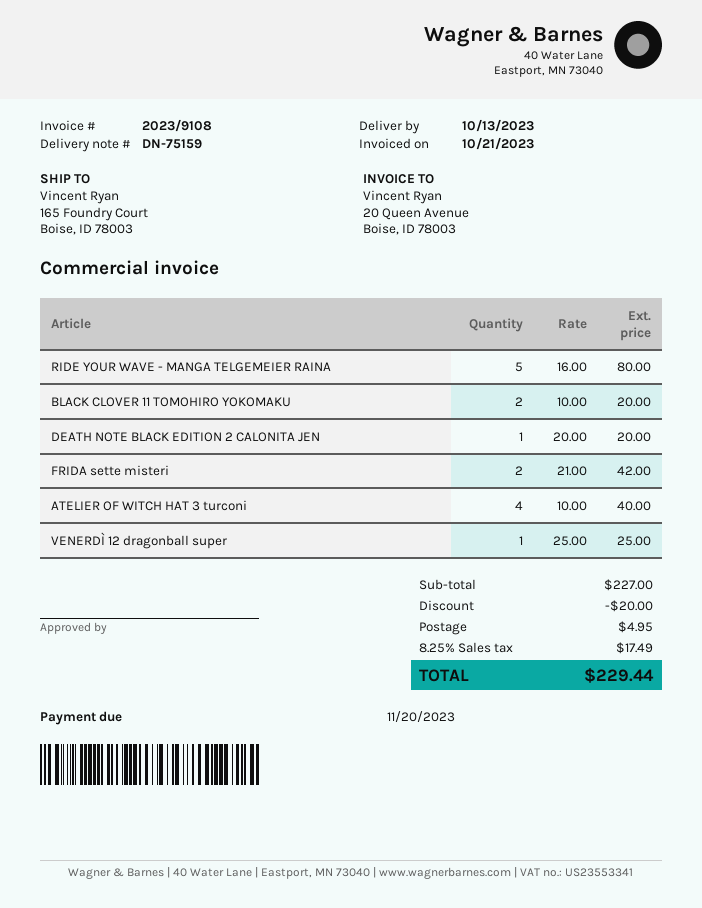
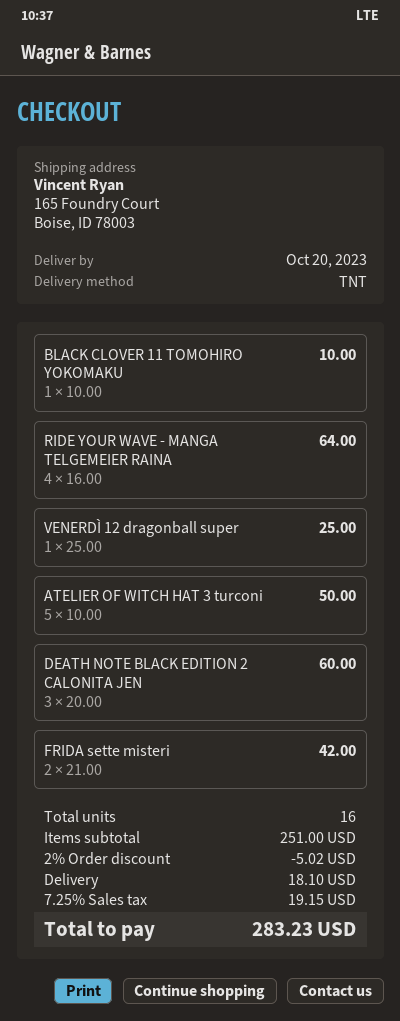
delivery date: 2023-10-13 -> 2023-10-20
RIDE YOUR WAVE - MANGA TELGEMEIER RAINA: 5 x 16.00 = 80.00 -> 4 x 16.00 = 64.00
BLACK CLOVER 11 TOMOHIRO YOKOMAKU: 2 x 10.00 = 20.00 -> 1 x 10.00 = 10.00
DEATH NOTE BLACK EDITION 2 CALONITA JEN: 1 x 20.00 = 20.00 -> 3 x 20.00 = 60.00
ATELIER OF WITCH HAT 3 turconi: 4 x 10.00 = 40.00 -> 5 x 10.00 = 50.00
subtotal: 227.00 -> 251.00
discount: 20.00 -> 5.02
shipping: 4.95 -> 18.10
tax: 8.25% = 17.49 -> 7.25% = 19.15
total: 229.44 -> 283.23

